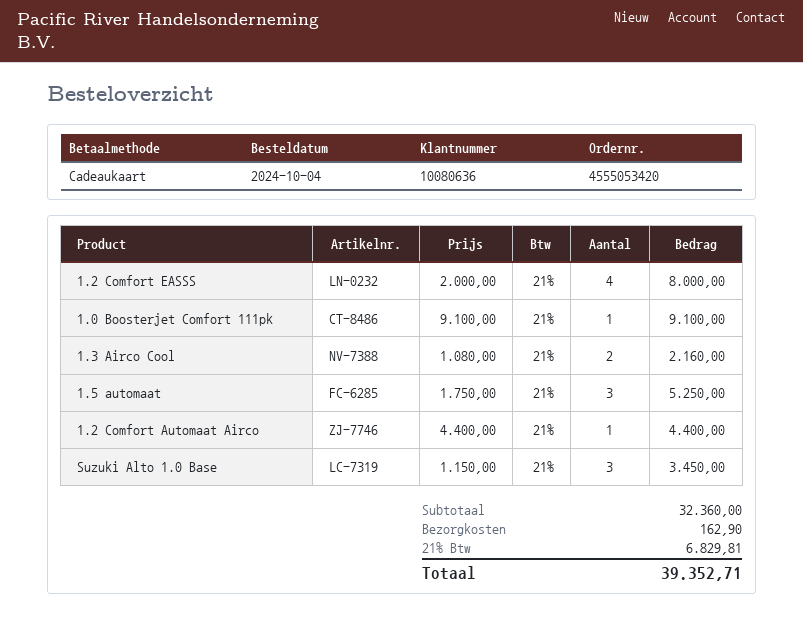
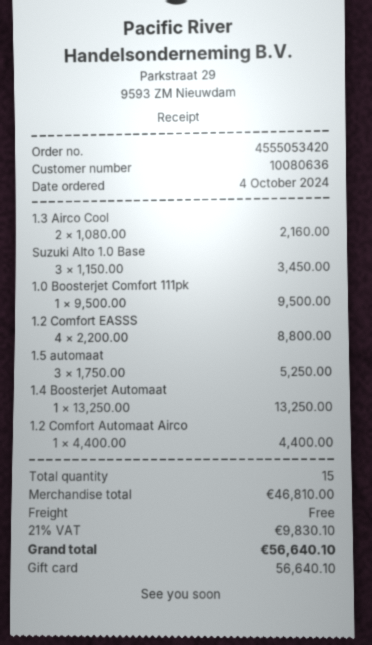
1.2 Comfort EASSS: 4 x 2000.00 = 8000.00 -> 4 x 2200.00 = 8800.00
1.0 Boosterjet Comfort 111pk: 1 x 9100.00 = 9100.00 -> 1 x 9500.00 = 9500.00
1.4 Boosterjet Automaat: none -> 1 x 13250.00 = 13250.00
subtotal: 32360.00 -> 46810.00
shipping: 162.90 -> 0.00
tax: 21% = 6829.81 -> 21% = 9830.10
total: 39352.71 -> 56640.10

